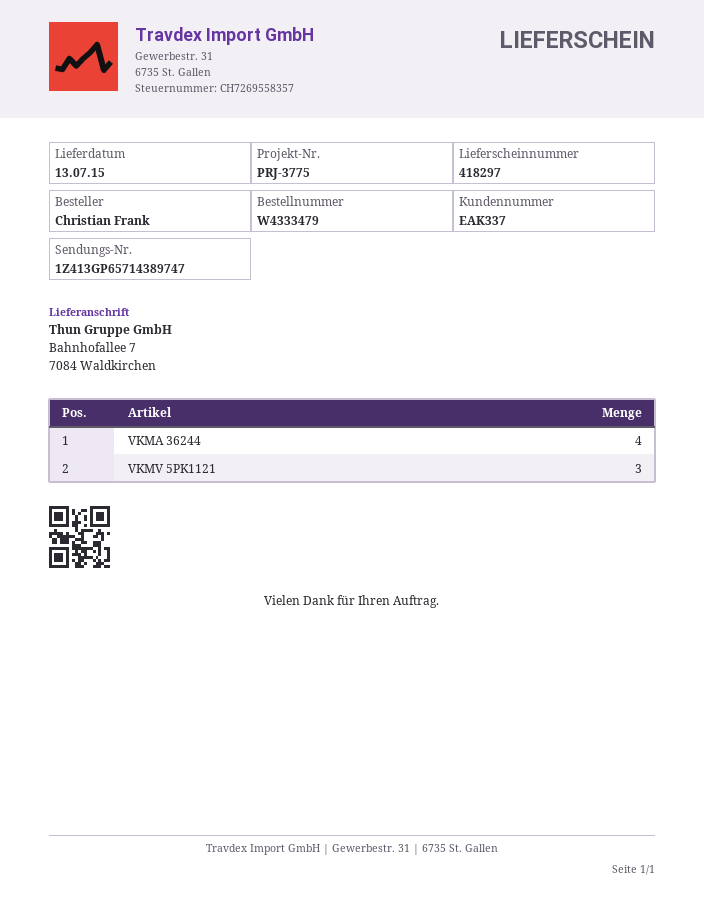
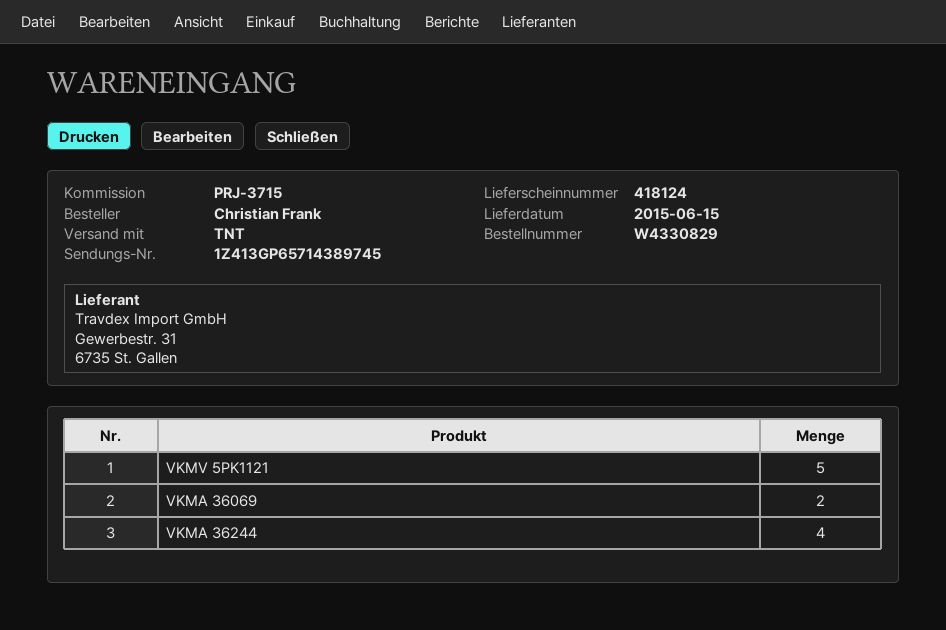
order number: W4333479 -> W4330829
delivery note number: 418297 -> 418124
delivery date: 2015-07-13 -> 2015-06-15
reference: PRJ-3775 -> PRJ-3715
tracking number: 1Z413GP65714389747 -> 1Z413GP65714389745
VKMV 5PK1121: 3 -> 5
VKMA 36069: none -> 2

